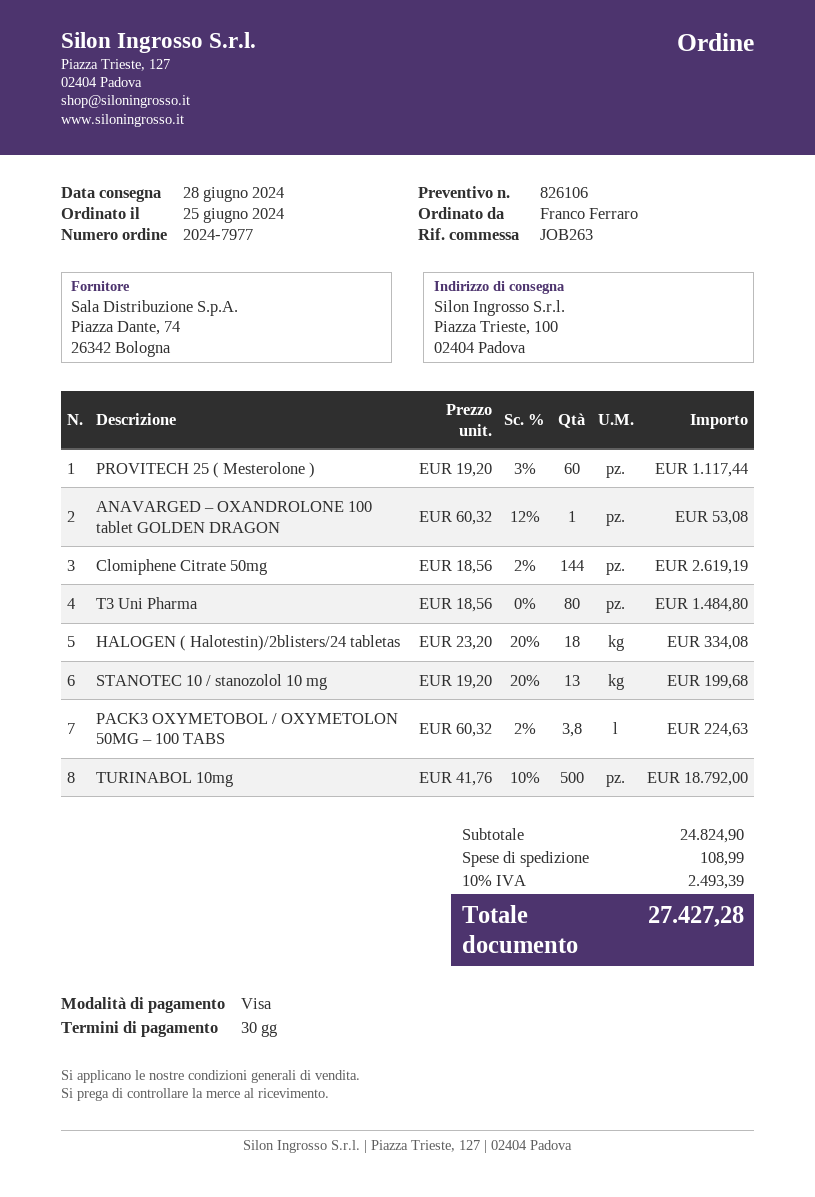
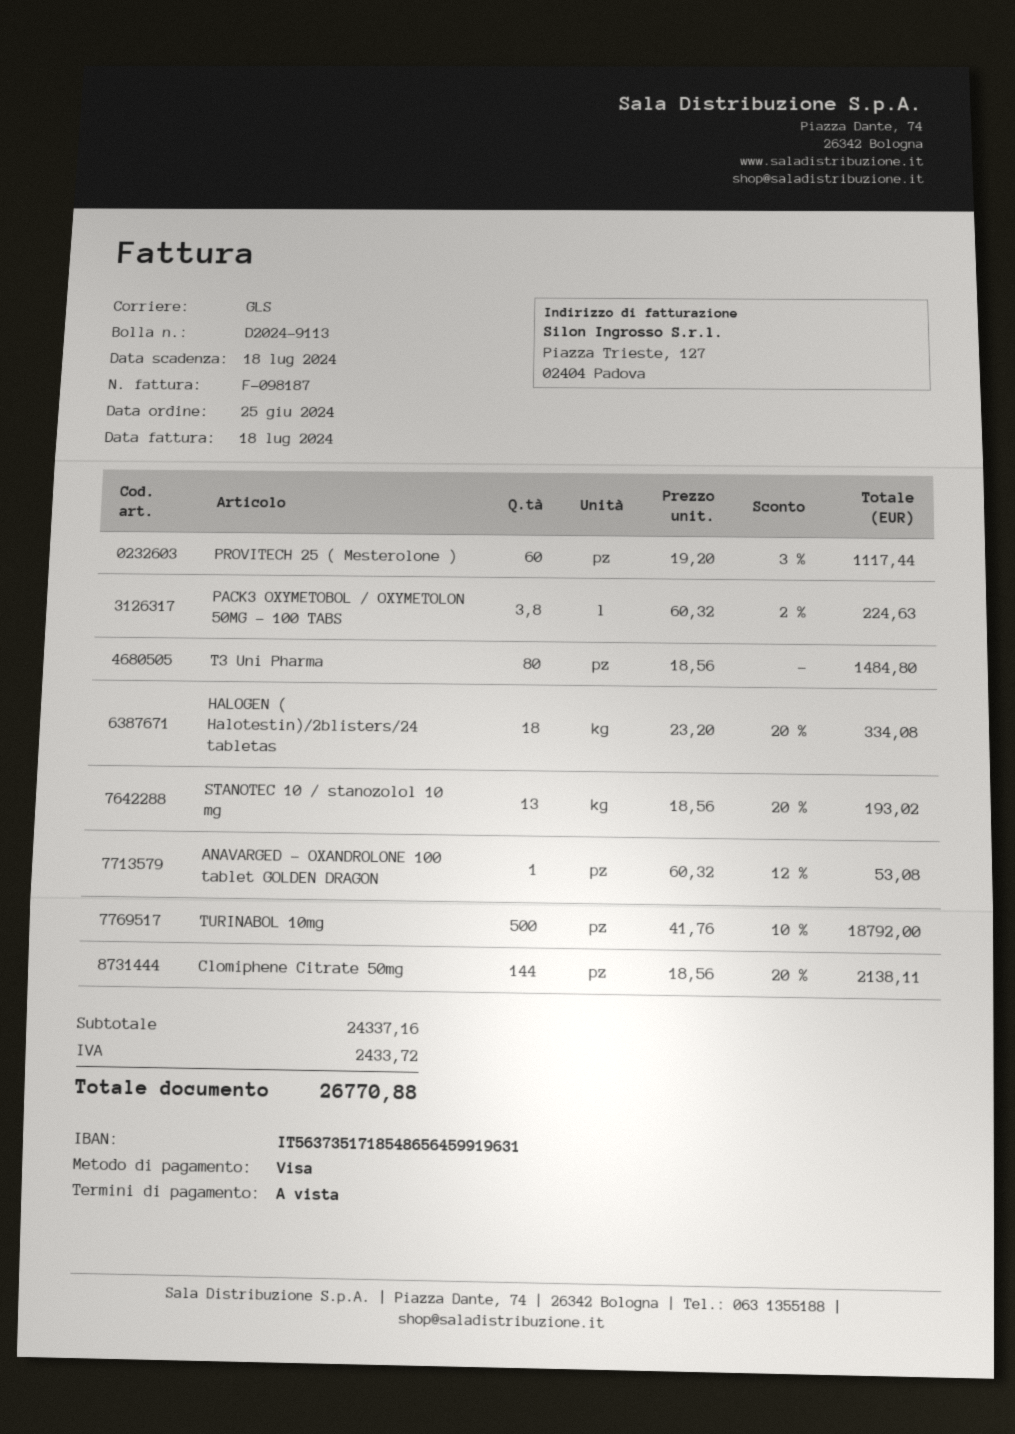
payment terms: 30 days -> on receipt
Clomiphene Citrate 50mg: 144 x 18.56 - 2% = 2619.19 -> 144 x 18.56 - 20% = 2138.11
STANOTEC 10 / stanozolol 10 mg: 13 x 19.20 - 20% = 199.68 -> 13 x 18.56 - 20% = 193.02
subtotal: 24824.90 -> 24337.16
shipping: 108.99 -> none
tax: 2493.39 -> 2433.72
total: 27427.28 -> 26770.88

